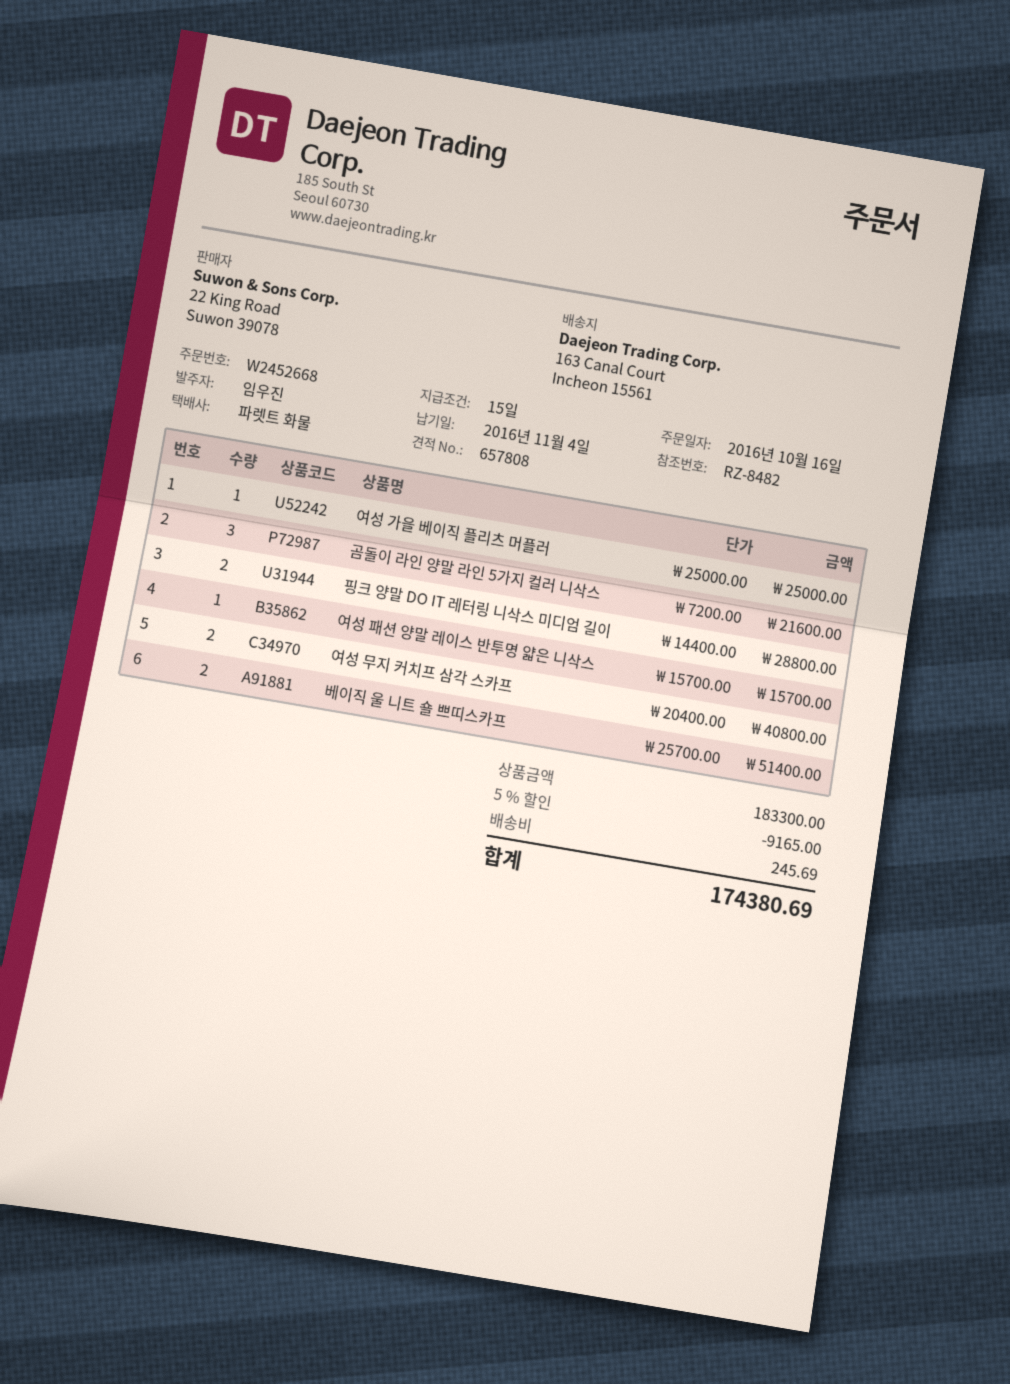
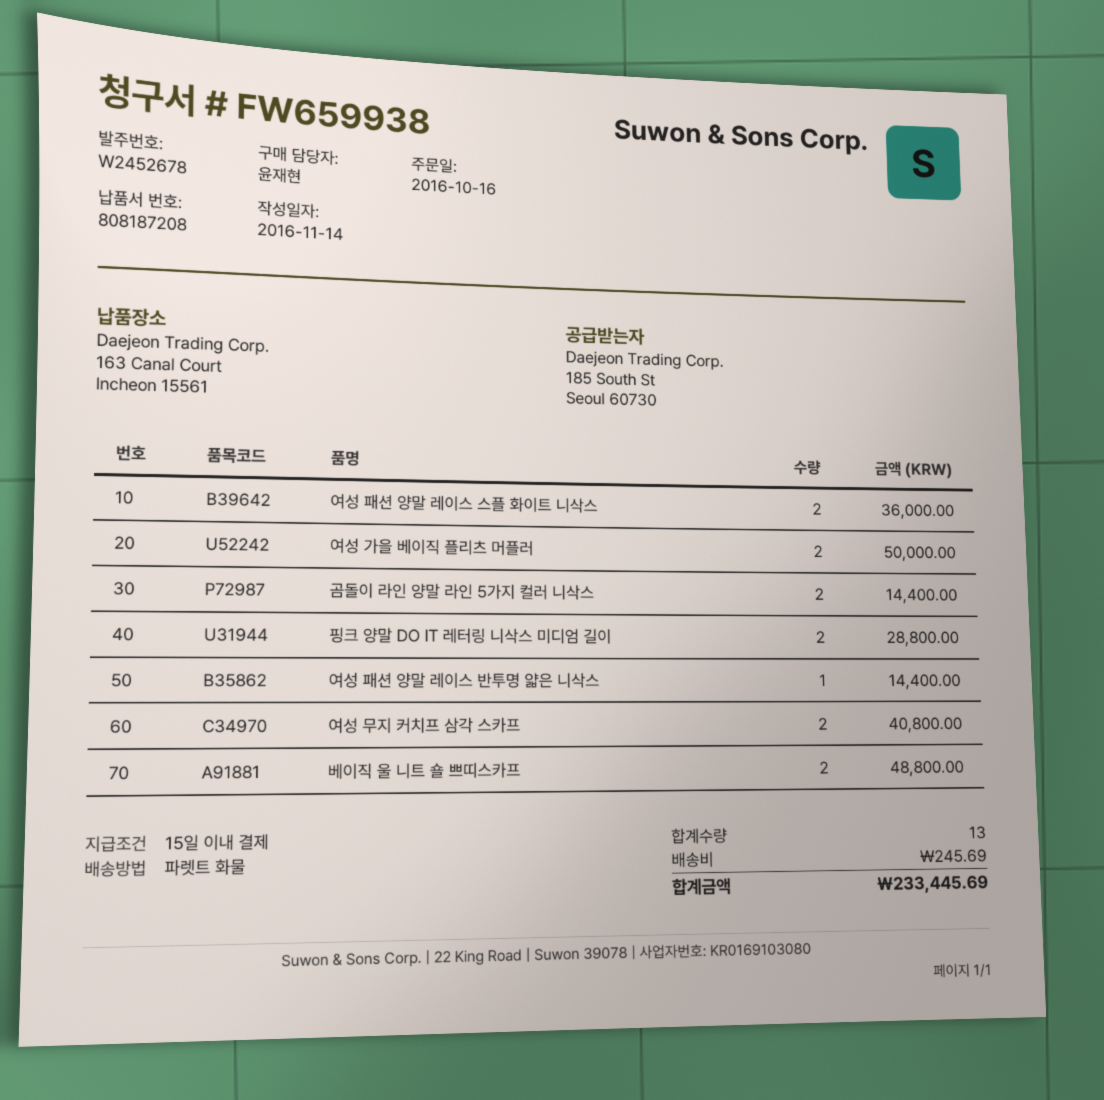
order number: W2452668 -> W2452678
ordered by: 임우진 -> 윤재현
여성 가을 베이직 플리츠 머플러: 1 for 25000.00 -> 2 for 50000.00
곰돌이 라인 양말 라인 5가지 컬러 니삭스: 3 for 21600.00 -> 2 for 14400.00
여성 패션 양말 레이스 반투명 얇은 니삭스: 1 for 15700.00 -> 1 for 14400.00
베이직 울 니트 숄 쁘띠스카프: 2 for 51400.00 -> 2 for 48800.00
여성 패션 양말 레이스 스플 화이트 니삭스: none -> 2 for 36000.00
discount: 5% = 9165.00 -> none
total: 174380.69 -> 233445.69

